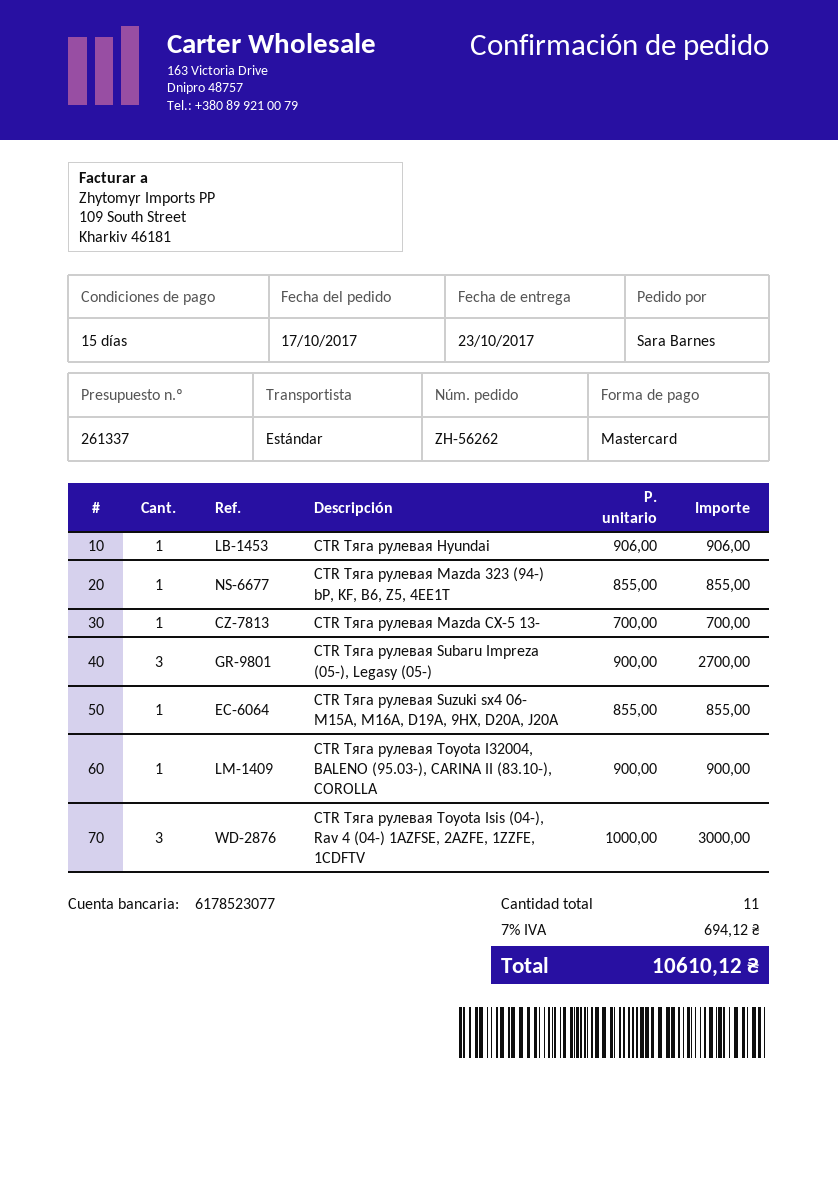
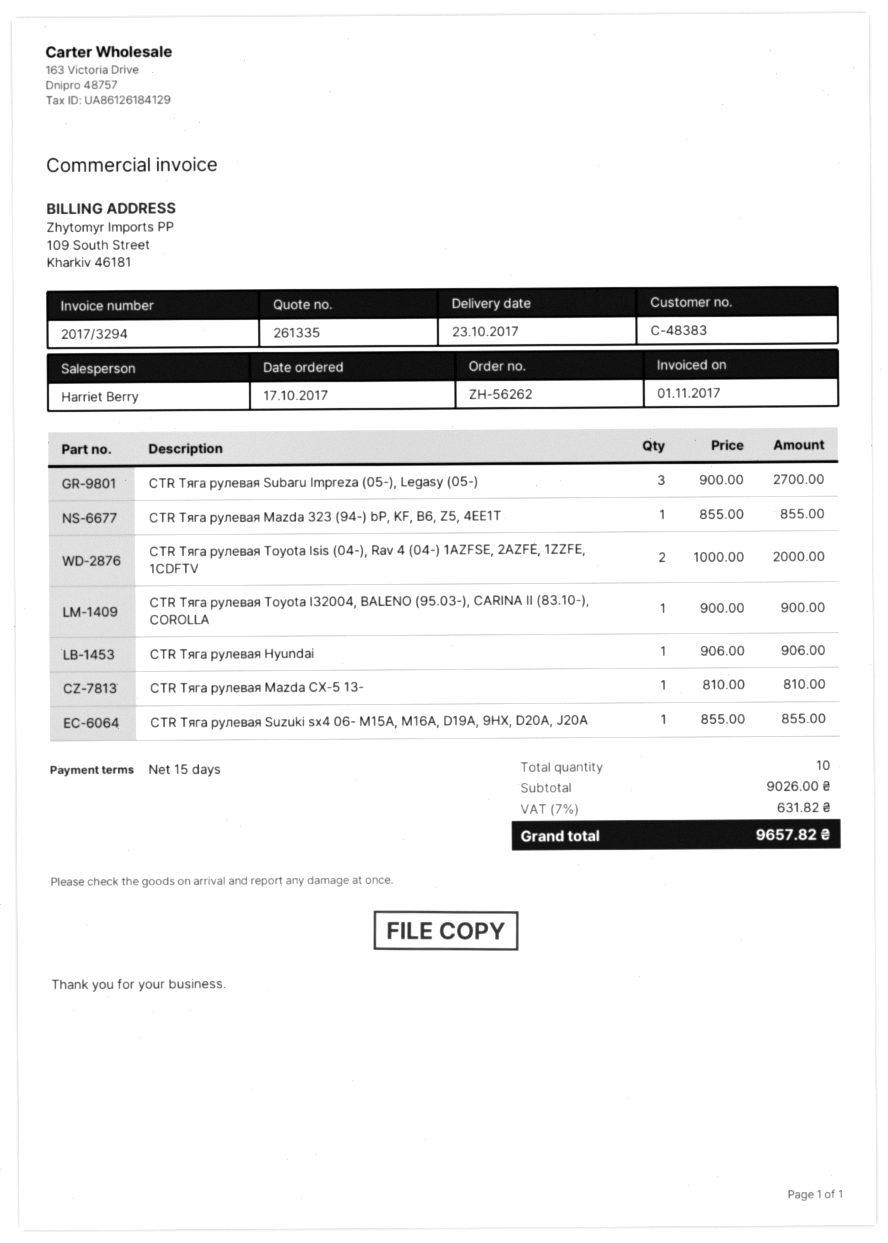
quote number: 261337 -> 261335
CTR Тяга рулевая Mazda CX-5 13-: 1 x 700.00 = 700.00 -> 1 x 810.00 = 810.00
CTR Тяга рулевая Toyota Isis (04-), Rav 4 (04-) 1AZFSE, 2AZFE, 1ZZFE, 1CDFTV: 3 x 1000.00 = 3000.00 -> 2 x 1000.00 = 2000.00
total quantity: 11 -> 10
tax: 7% = 694.12 -> 7% = 631.82
total: 10610.12 -> 9657.82

